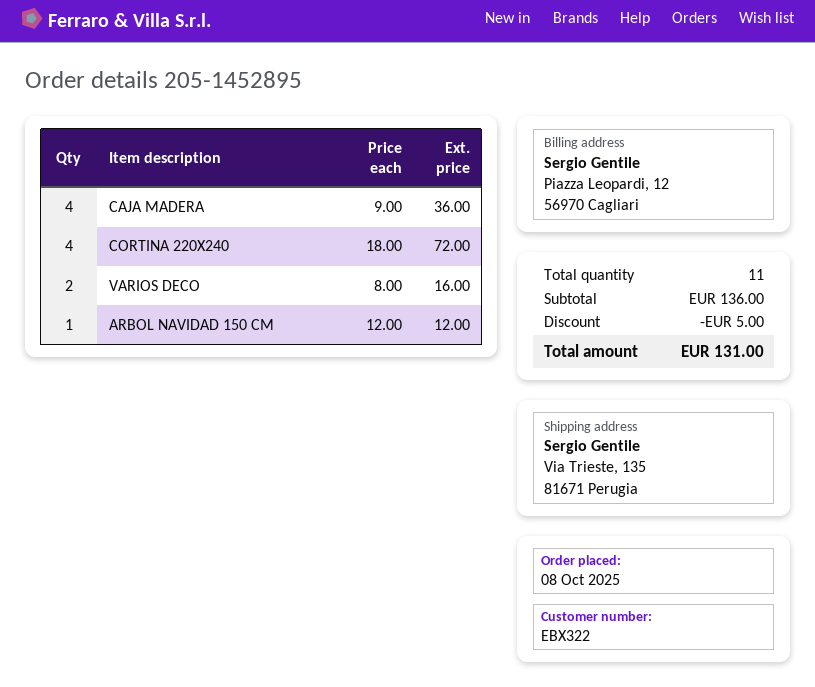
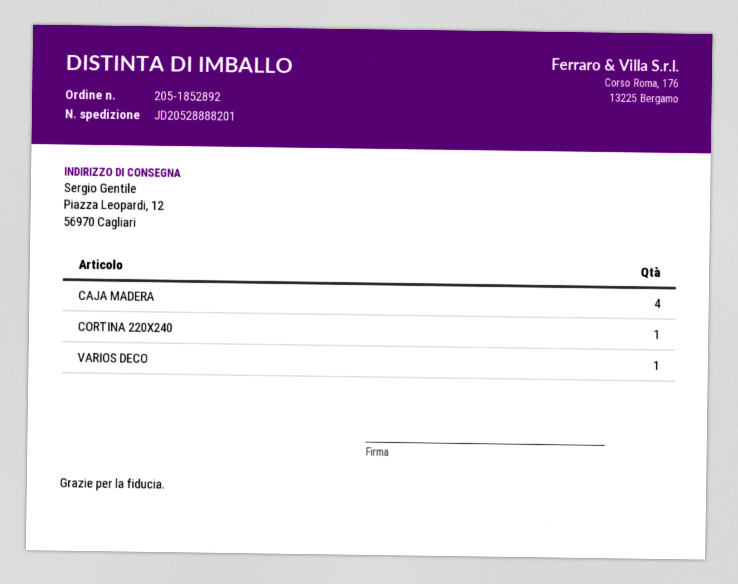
order number: 205-1452895 -> 205-1852892
ship to: Via Trieste, 135, 81671 Perugia -> Piazza Leopardi, 12, 56970 Cagliari
CORTINA 220X240: 4 -> 1
VARIOS DECO: 2 -> 1
ARBOL NAVIDAD 150 CM: 1 -> none

